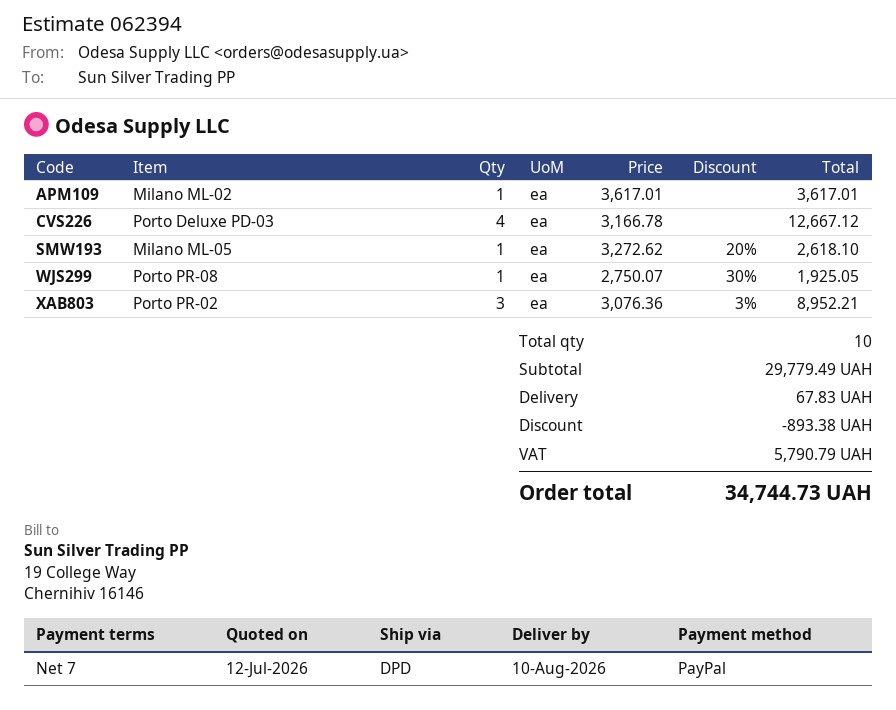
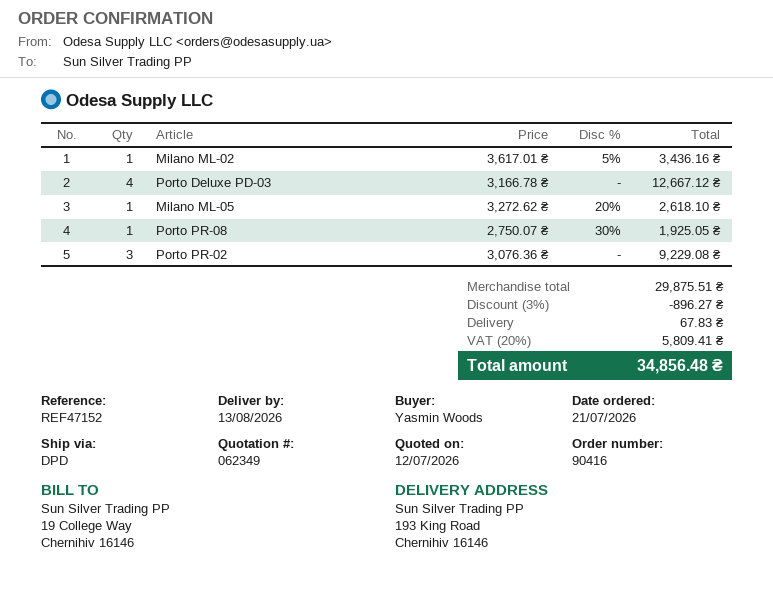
quote number: 062394 -> 062349
delivery date: 2026-08-10 -> 2026-08-13
Milano ML-02: 1 x 3617.01 = 3617.01 -> 1 x 3617.01 - 5% = 3436.16
Porto PR-02: 3 x 3076.36 - 3% = 8952.21 -> 3 x 3076.36 = 9229.08
subtotal: 29779.49 -> 29875.51
discount: 893.38 -> 896.27
tax: 5790.79 -> 5809.41
total: 34744.73 -> 34856.48

